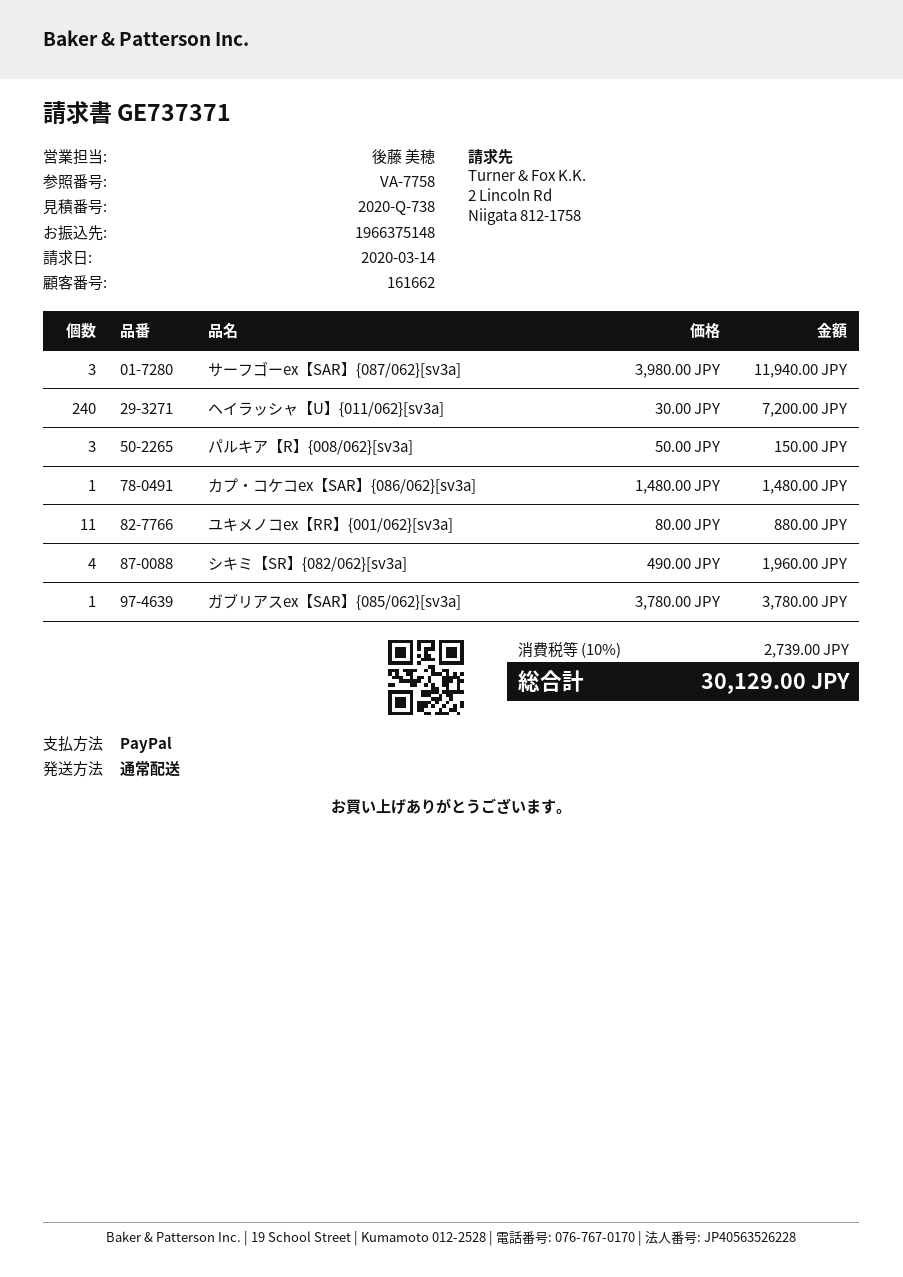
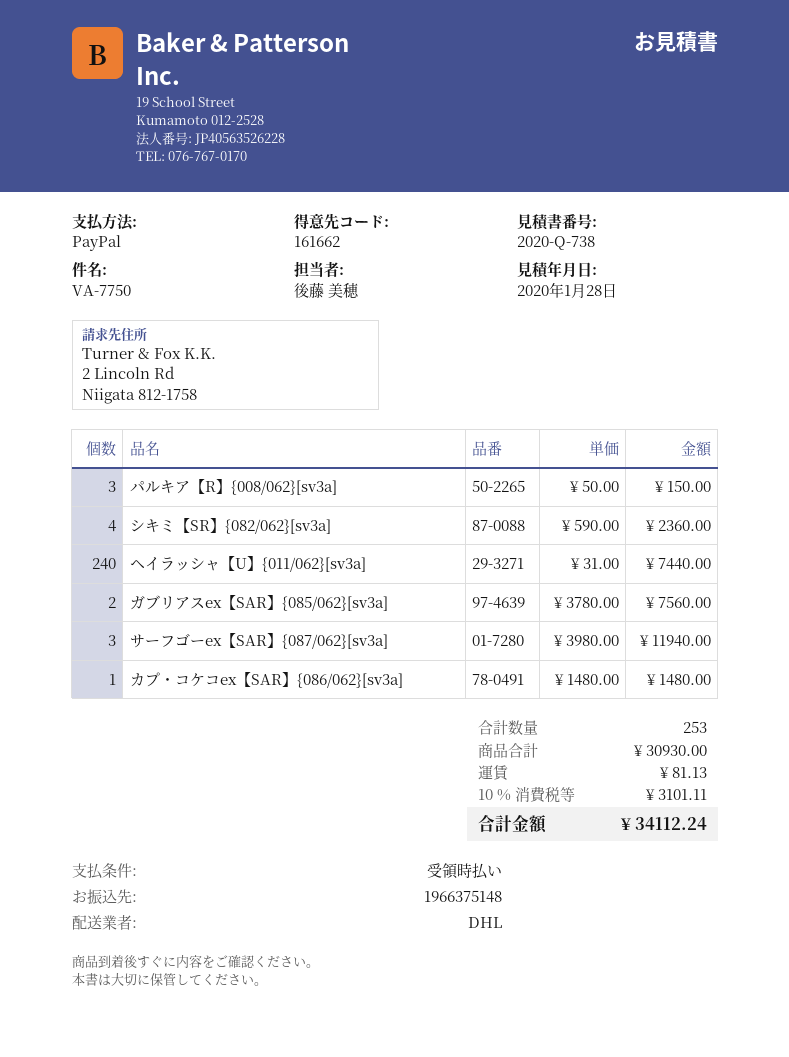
reference: VA-7758 -> VA-7750
shipping method: standard -> DHL
ヘイラッシャ【U】{011/062}[sv3a]: 240 x 30.00 = 7200.00 -> 240 x 31.00 = 7440.00
ユキメノコex【RR】{001/062}[sv3a]: 11 x 80.00 = 880.00 -> none
シキミ【SR】{082/062}[sv3a]: 4 x 490.00 = 1960.00 -> 4 x 590.00 = 2360.00
ガブリアスex【SAR】{085/062}[sv3a]: 1 x 3780.00 = 3780.00 -> 2 x 3780.00 = 7560.00
shipping: none -> 81.13
tax: 10% = 2739.00 -> 10% = 3101.11
total: 30129.00 -> 34112.24

